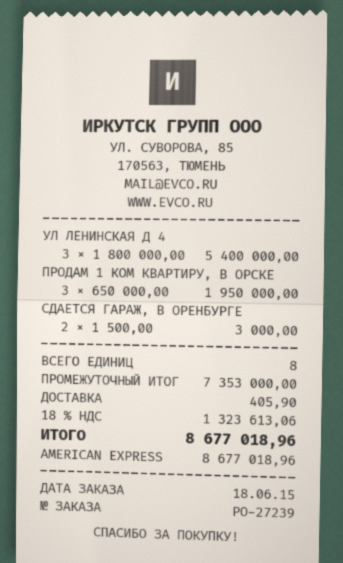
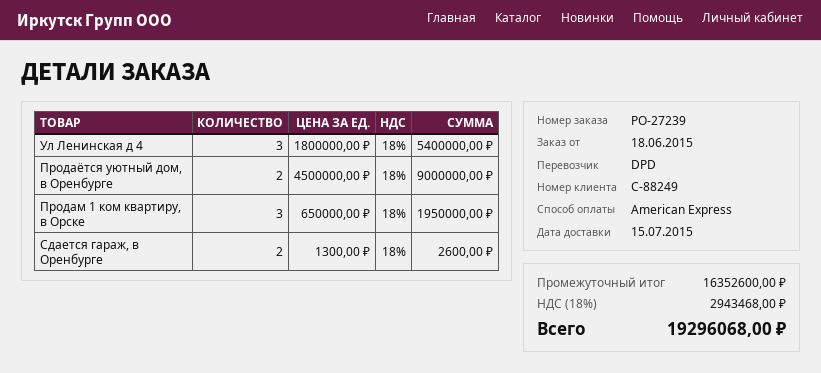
СДАЕТСЯ ГАРАЖ, В ОРЕНБУРГЕ: 2 x 1500.00 = 3000.00 -> 2 x 1300.00 = 2600.00
Продаётся уютный дом, в Оренбурге: none -> 2 x 4500000.00 = 9000000.00
subtotal: 7353000.00 -> 16352600.00
shipping: 405.90 -> none
tax: 18% = 1323613.06 -> 18% = 2943468.00
total: 8677018.96 -> 19296068.00

